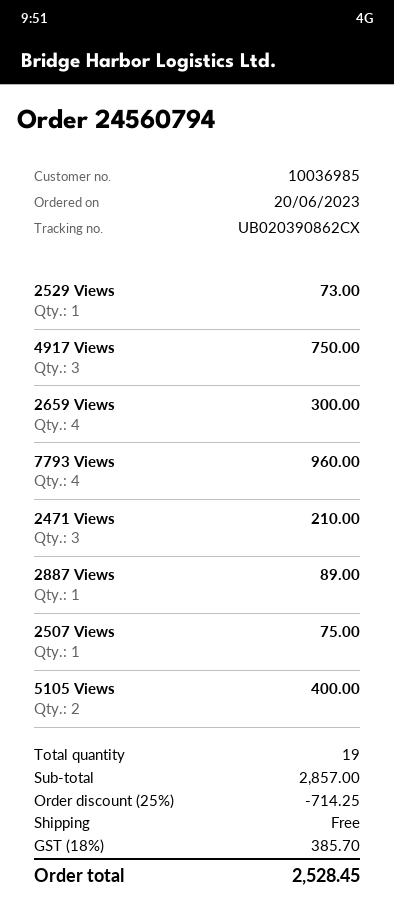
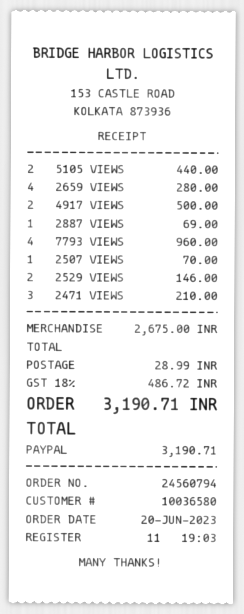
customer number: 10036985 -> 10036580
2529 Views: 1 for 73.00 -> 2 for 146.00
4917 Views: 3 for 750.00 -> 2 for 500.00
2659 Views: 4 for 300.00 -> 4 for 280.00
2887 Views: 1 for 89.00 -> 1 for 69.00
2507 Views: 1 for 75.00 -> 1 for 70.00
5105 Views: 2 for 400.00 -> 2 for 440.00
subtotal: 2857.00 -> 2675.00
discount: 25% = 714.25 -> none
shipping: 0.00 -> 28.99
tax: 18% = 385.70 -> 18% = 486.72
total: 2528.45 -> 3190.71

